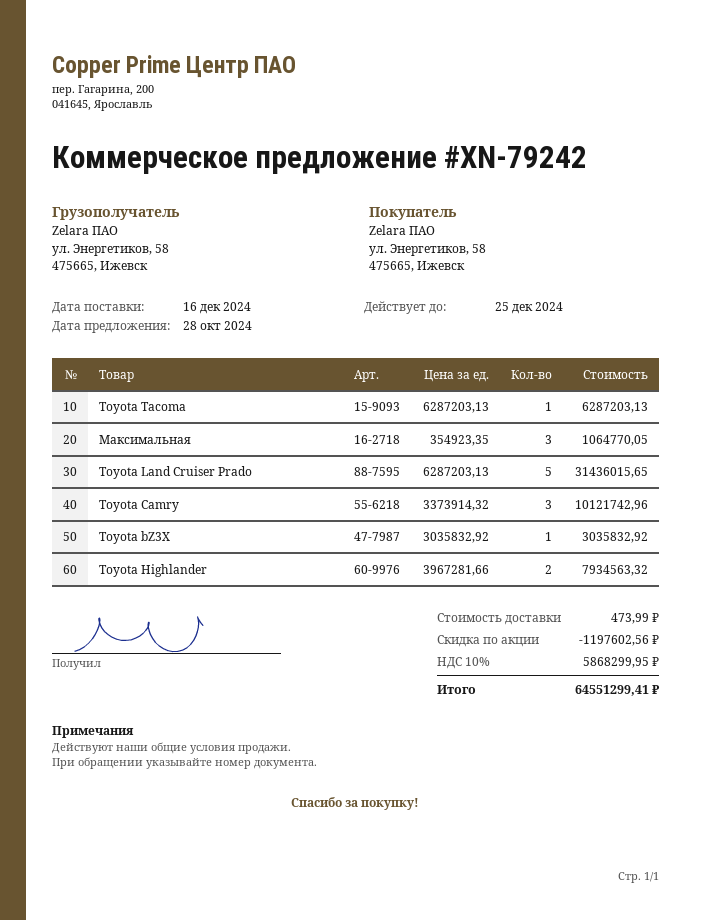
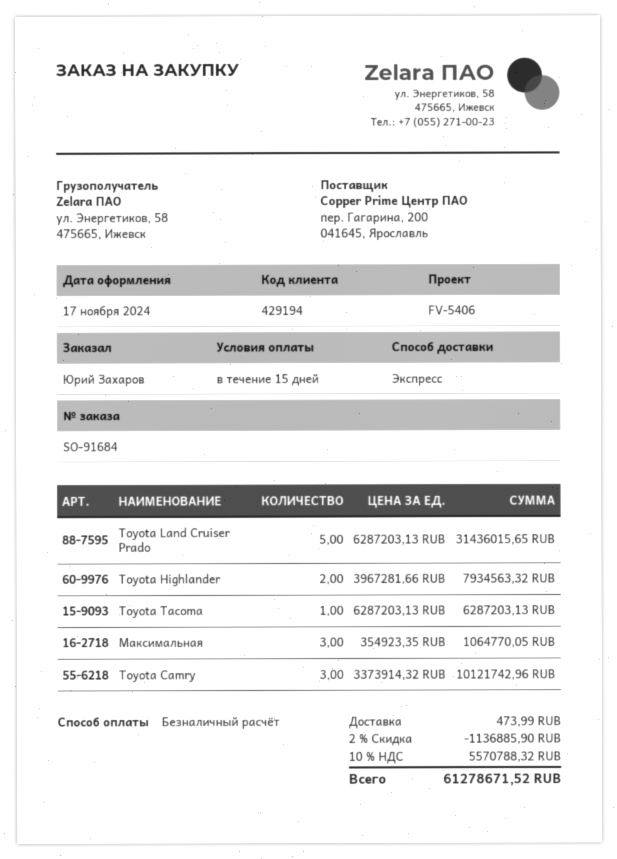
Toyota bZ3X: 1 x 3035832.92 = 3035832.92 -> none
discount: 1197602.56 -> 1136885.90
tax: 10% = 5868299.95 -> 10% = 5570788.32
total: 64551299.41 -> 61278671.52

